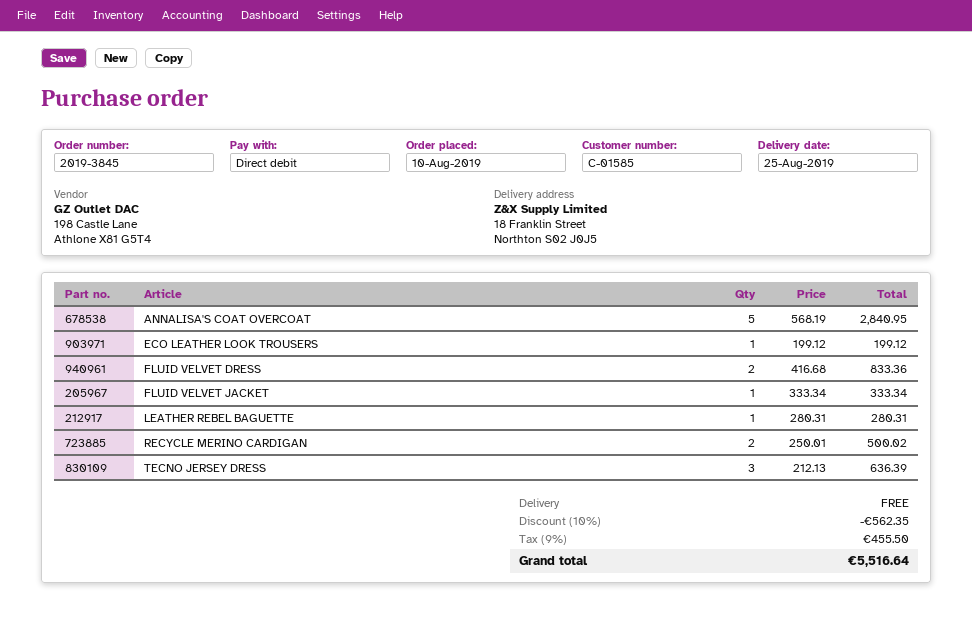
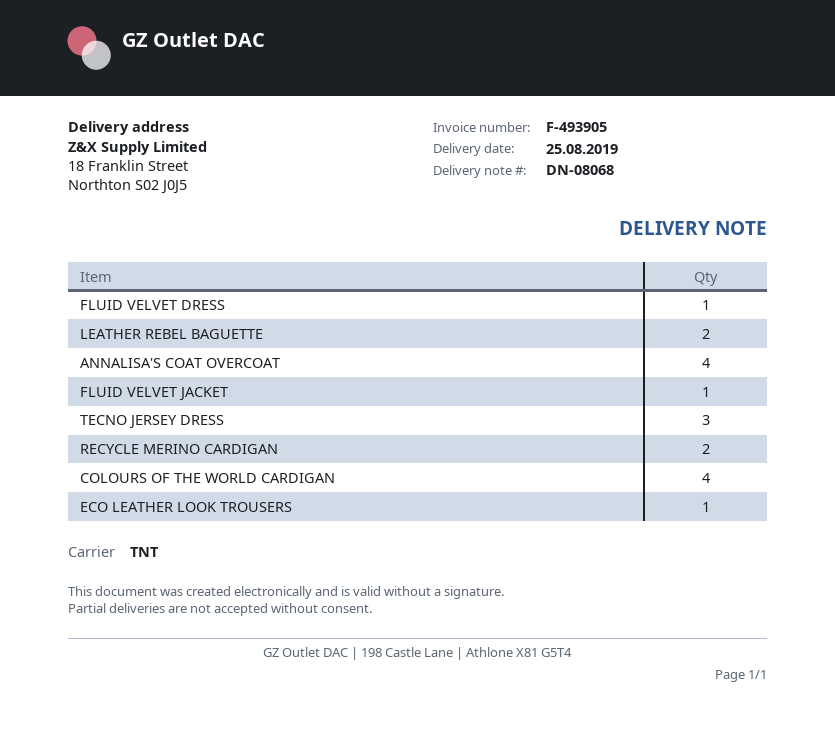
ANNALISA'S COAT OVERCOAT: 5 -> 4
FLUID VELVET DRESS: 2 -> 1
LEATHER REBEL BAGUETTE: 1 -> 2
COLOURS OF THE WORLD CARDIGAN: none -> 4

